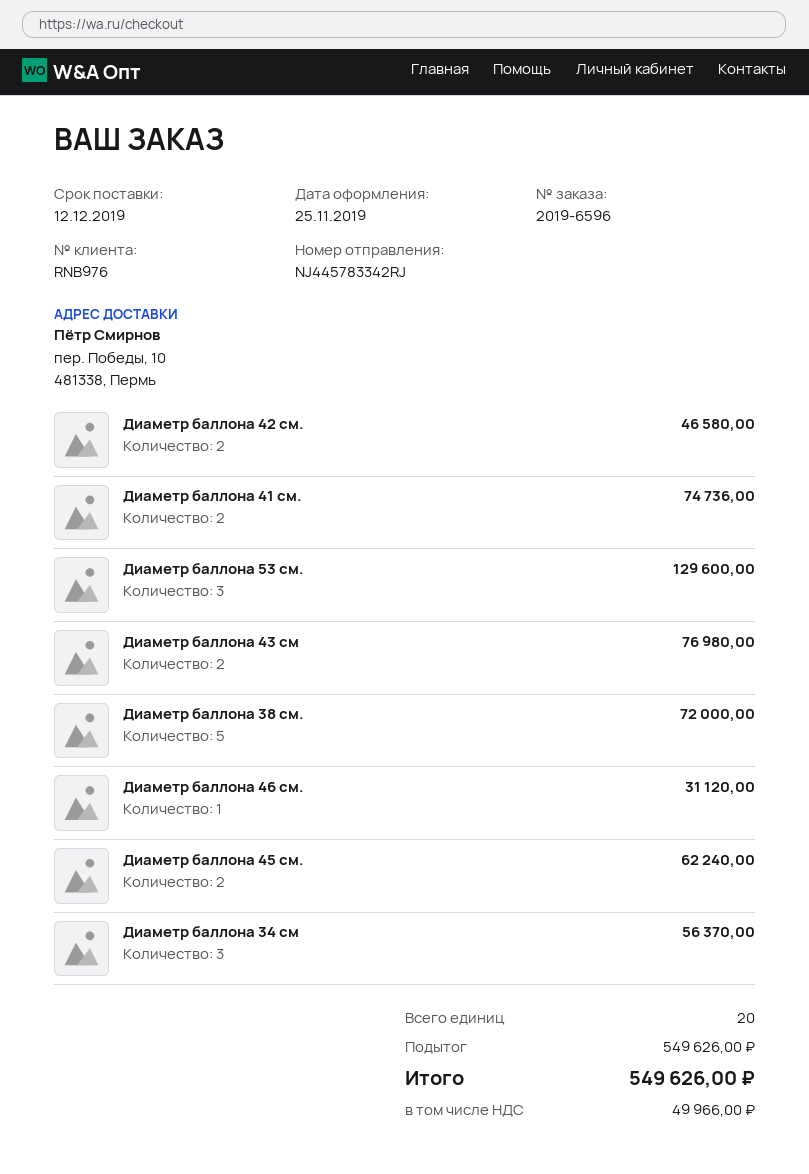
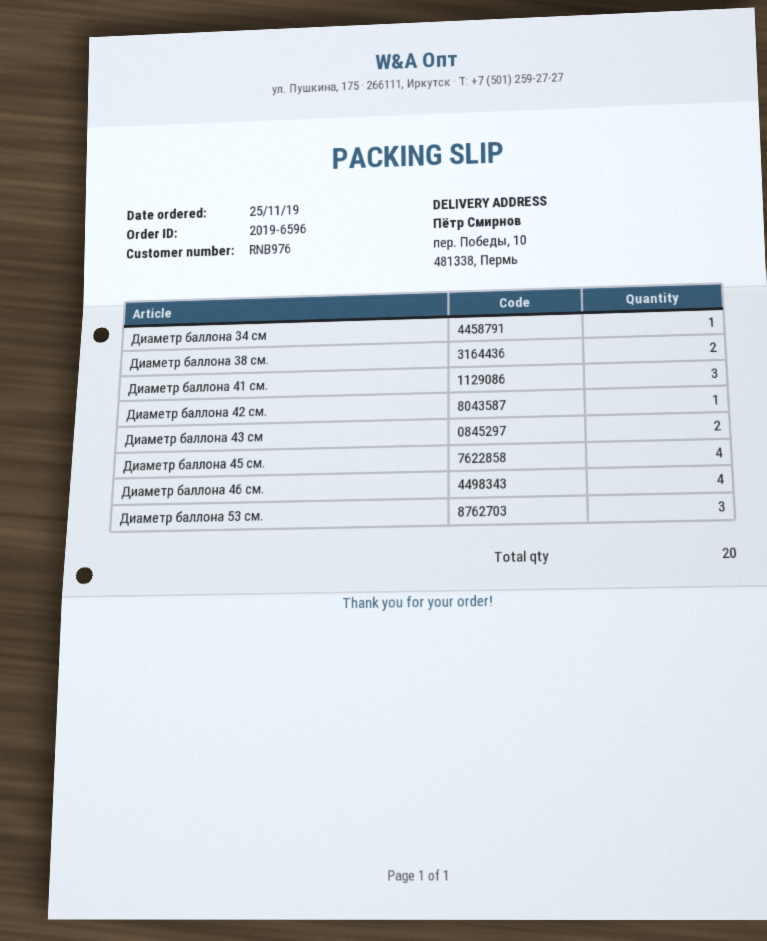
Диаметр баллона 42 см.: 2 -> 1
Диаметр баллона 41 см.: 2 -> 3
Диаметр баллона 38 см.: 5 -> 2
Диаметр баллона 46 см.: 1 -> 4
Диаметр баллона 45 см.: 2 -> 4
Диаметр баллона 34 см: 3 -> 1

